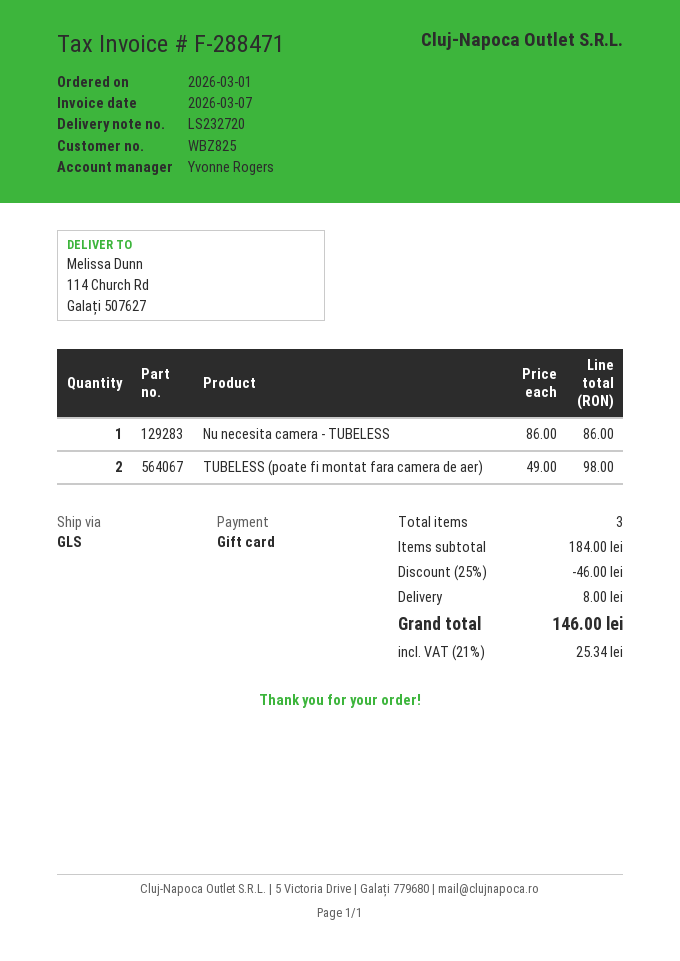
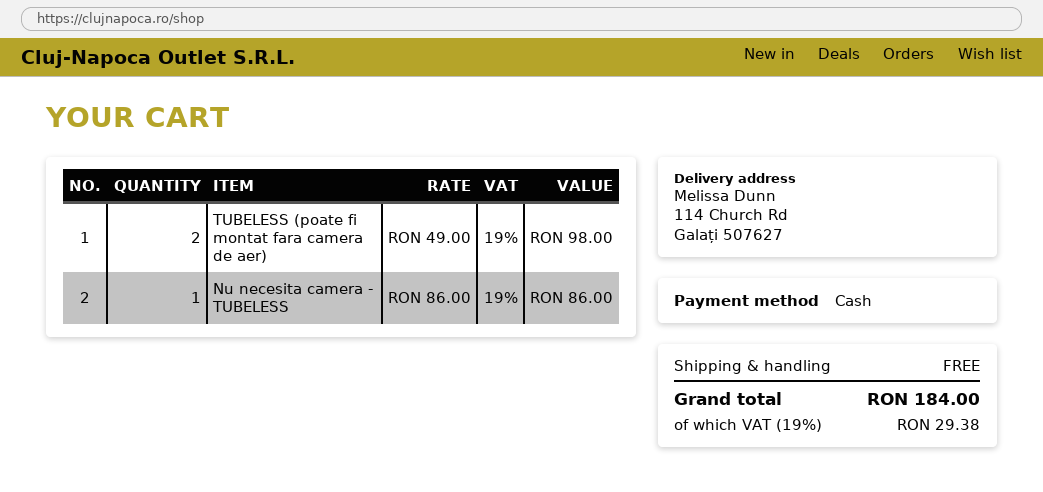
payment method: gift card -> cash
discount: 25% = 46.00 -> none
shipping: 8.00 -> 0.00
tax: 21% = 25.34 -> 19% = 29.38
total: 146.00 -> 184.00

